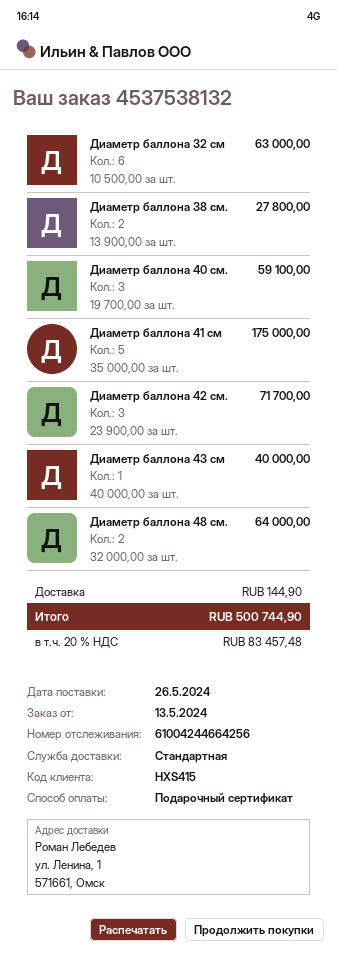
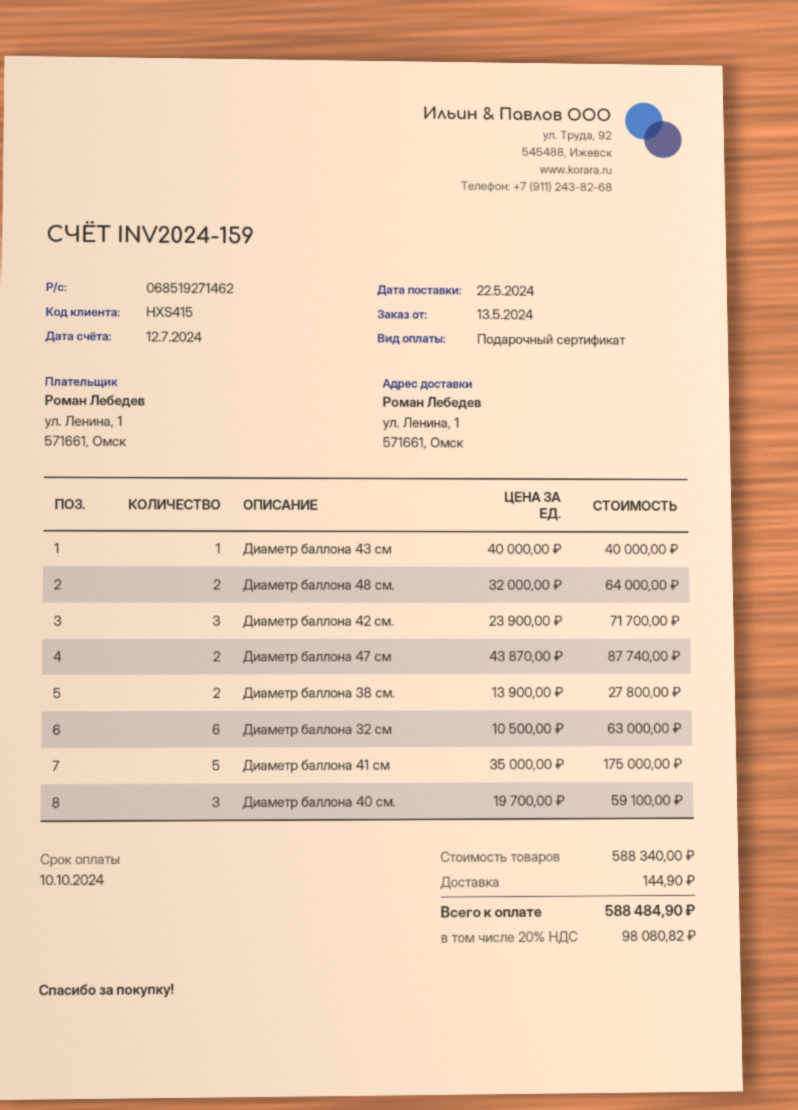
delivery date: 2024-05-26 -> 2024-05-22
Диаметр баллона 47 см: none -> 2 x 43870.00 = 87740.00
tax: 20% = 83457.48 -> 20% = 98080.82
total: 500744.90 -> 588484.90

